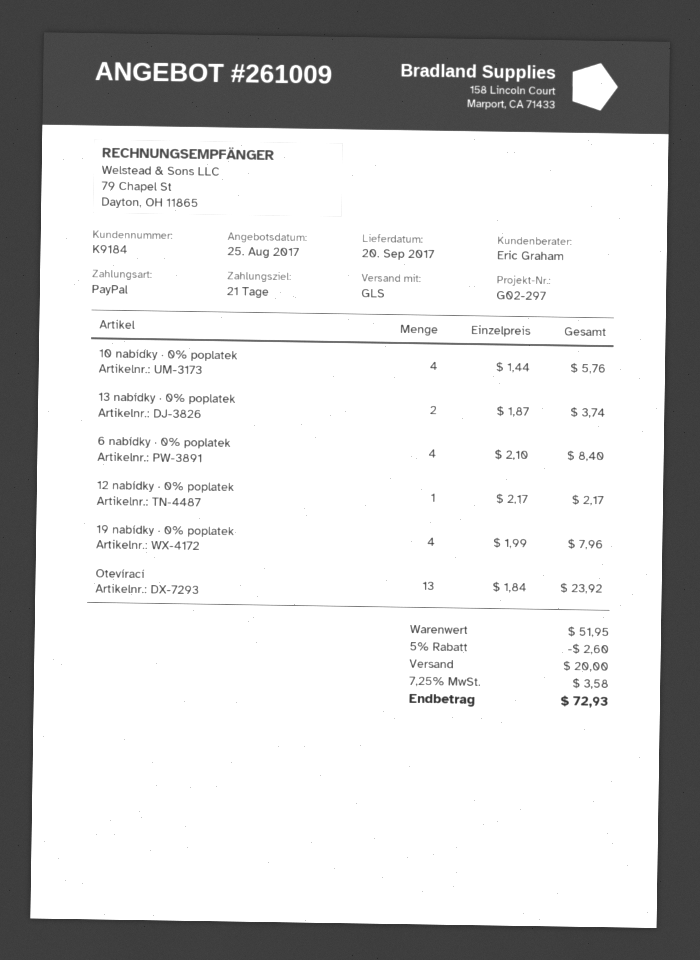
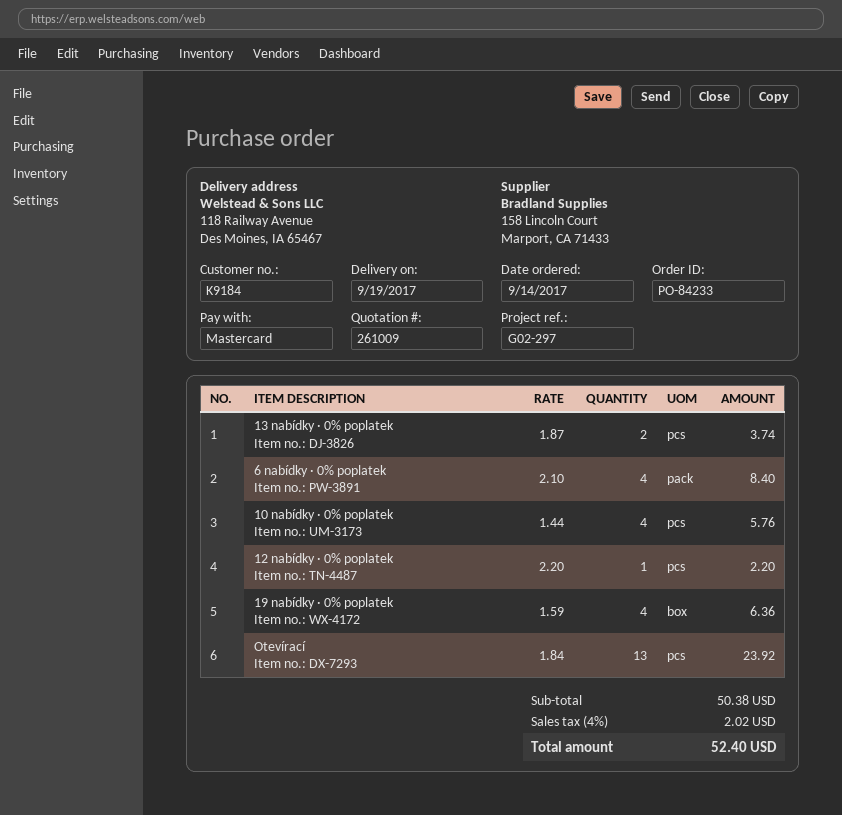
delivery date: 2017-09-20 -> 2017-09-19
payment method: PayPal -> Mastercard
12 nabídky · 0% poplatek: 1 x 2.17 = 2.17 -> 1 x 2.20 = 2.20
19 nabídky · 0% poplatek: 4 x 1.99 = 7.96 -> 4 x 1.59 = 6.36
subtotal: 51.95 -> 50.38
discount: 5% = 2.60 -> none
shipping: 20.00 -> none
tax: 7.25% = 3.58 -> 4% = 2.02
total: 72.93 -> 52.40

